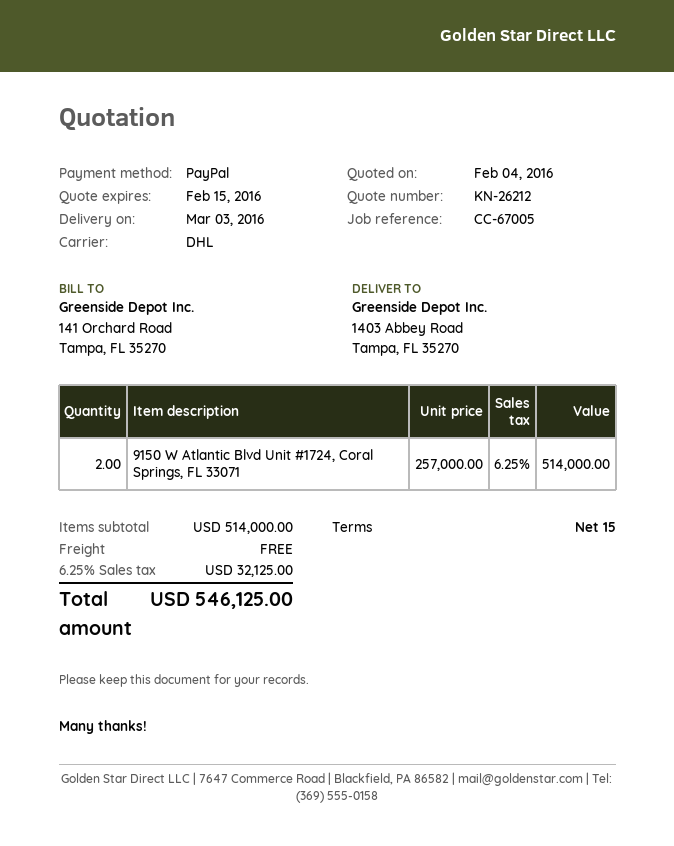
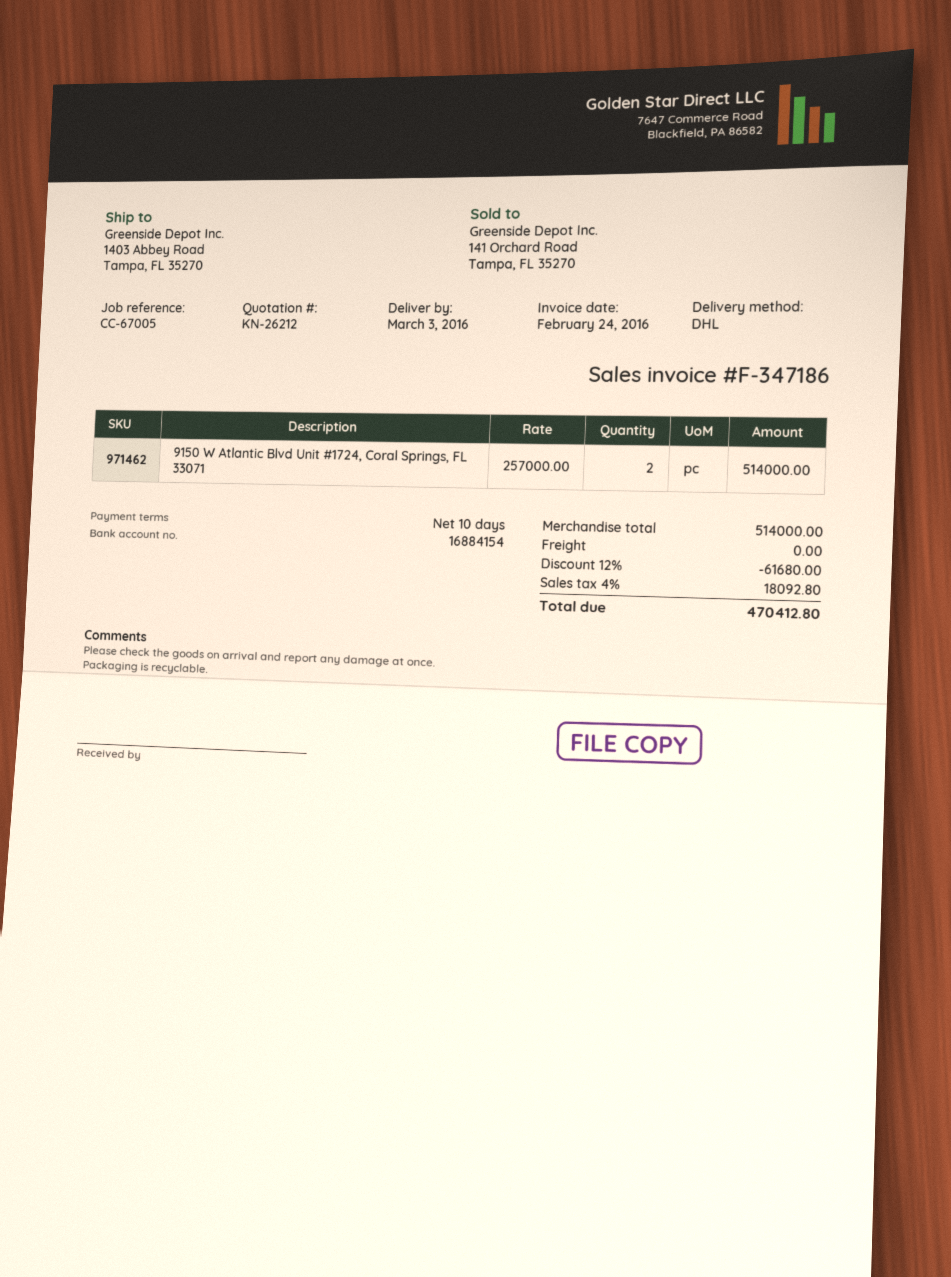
payment terms: 15 days -> 10 days
discount: none -> 12% = 61680.00
tax: 6.25% = 32125.00 -> 4% = 18092.80
total: 546125.00 -> 470412.80

